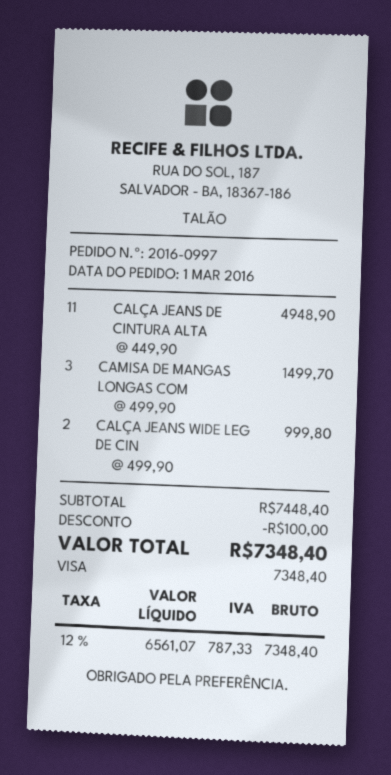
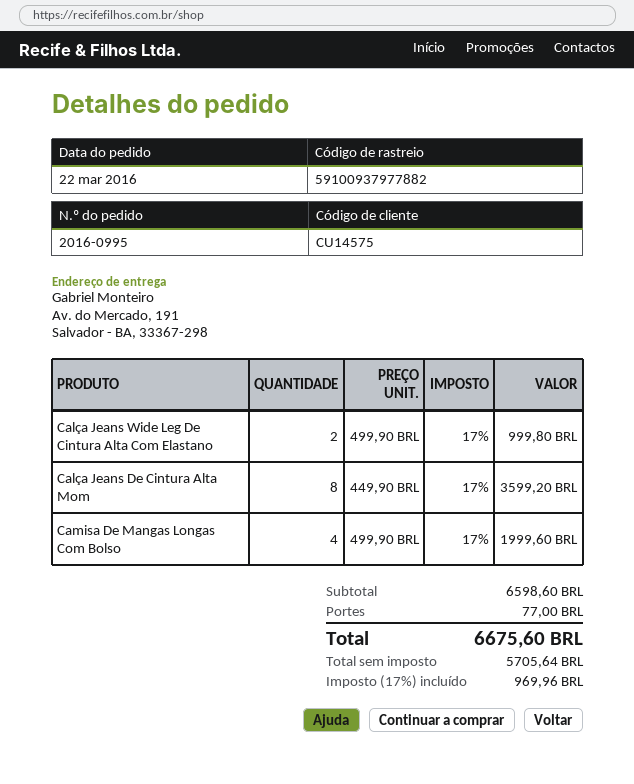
order number: 2016-0997 -> 2016-0995
order date: 2016-03-01 -> 2016-03-22
CALÇA JEANS DE CINTURA ALTA: 11 x 449.90 = 4948.90 -> 8 x 449.90 = 3599.20
CAMISA DE MANGAS LONGAS COM: 3 x 499.90 = 1499.70 -> 4 x 499.90 = 1999.60
subtotal: 7448.40 -> 6598.60
discount: 100.00 -> none
shipping: none -> 77.00
net: 6561.07 -> 5705.64
tax: 12% = 787.33 -> 17% = 969.96
total: 7348.40 -> 6675.60

